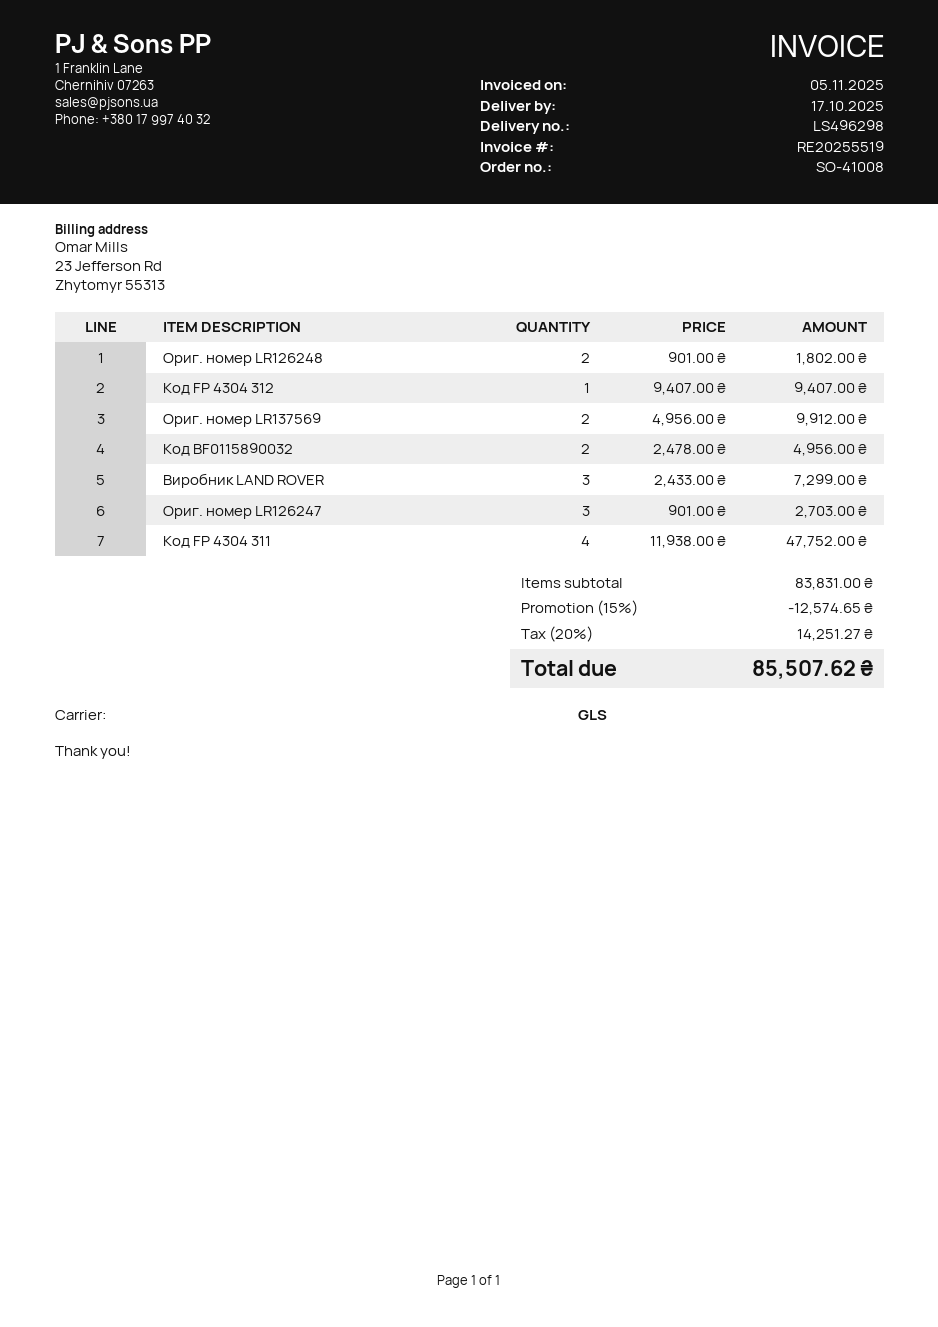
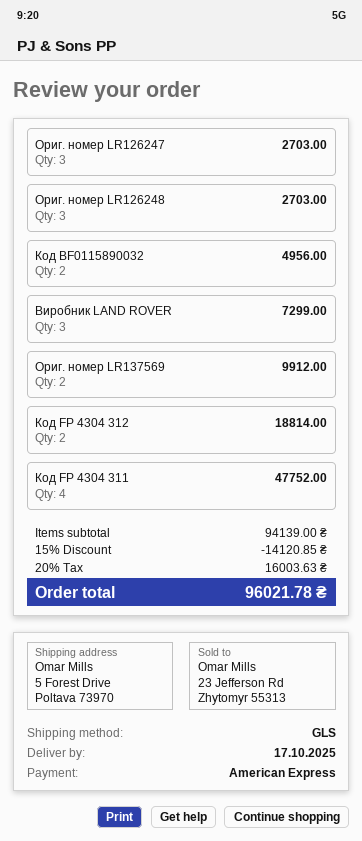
Ориг. номер LR126248: 2 for 1802.00 -> 3 for 2703.00
Код FP 4304 312: 1 for 9407.00 -> 2 for 18814.00
subtotal: 83831.00 -> 94139.00
discount: 15% = 12574.65 -> 15% = 14120.85
tax: 20% = 14251.27 -> 20% = 16003.63
total: 85507.62 -> 96021.78

